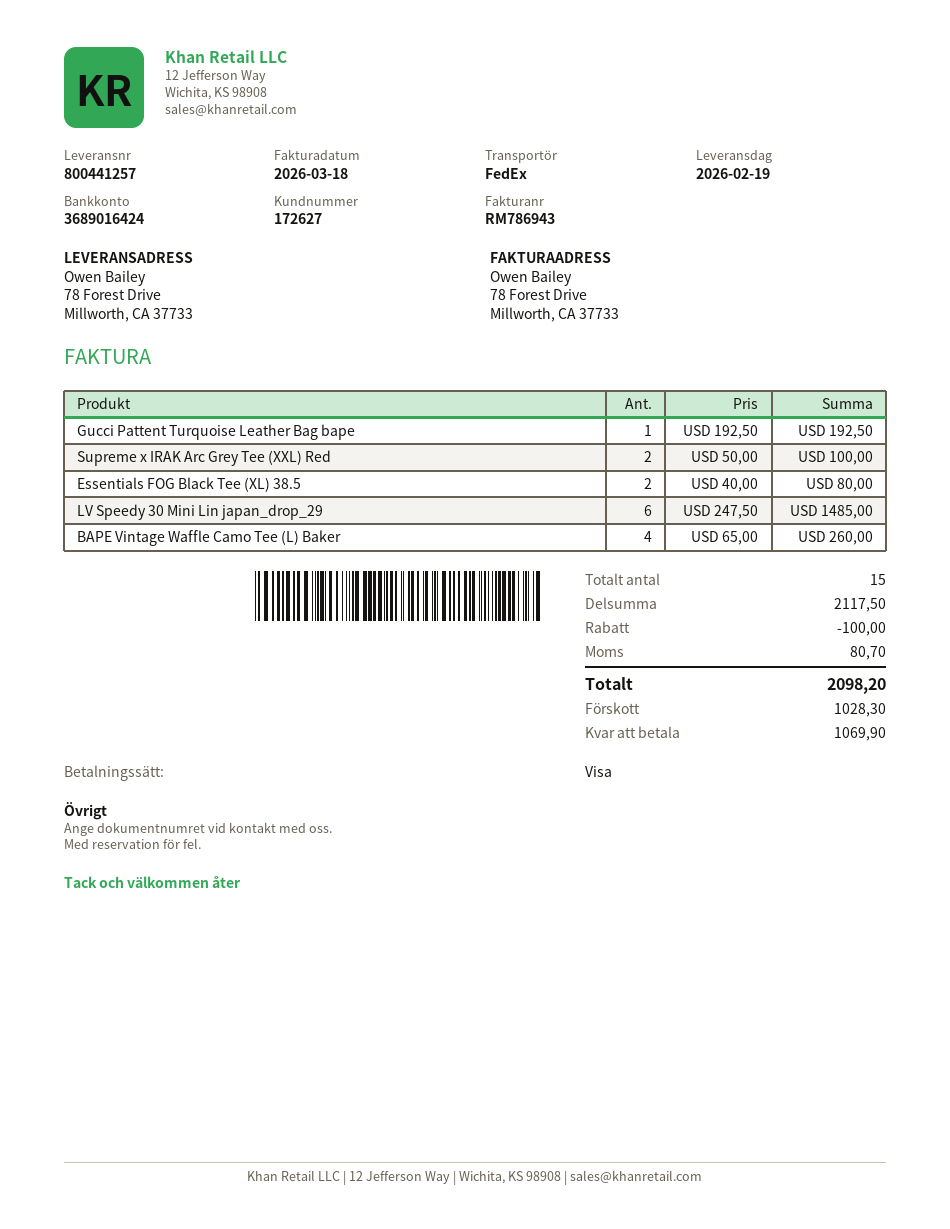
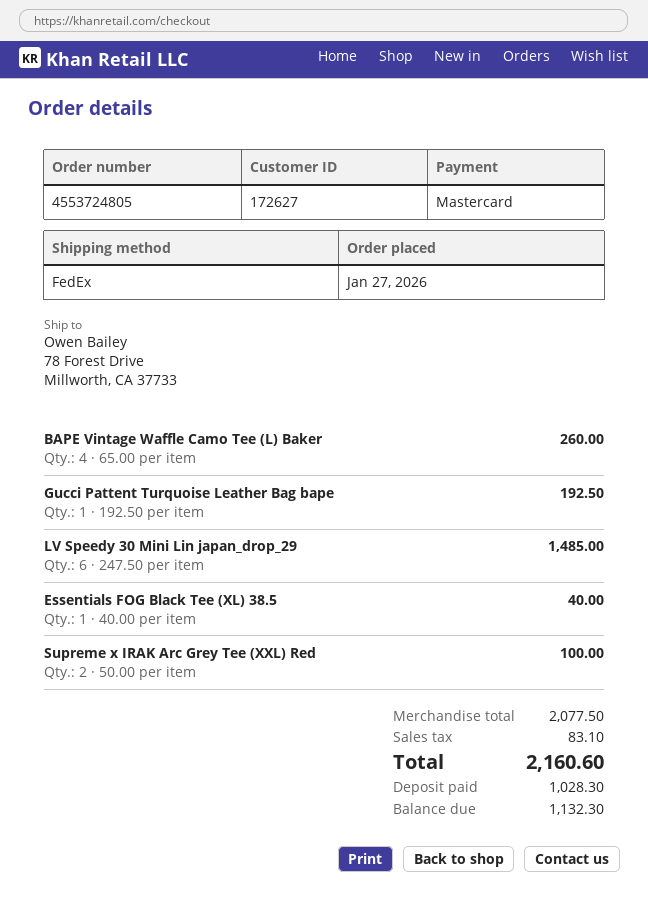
payment method: Visa -> Mastercard
Essentials FOG Black Tee (XL) 38.5: 2 x 40.00 = 80.00 -> 1 x 40.00 = 40.00
subtotal: 2117.50 -> 2077.50
discount: 100.00 -> none
tax: 80.70 -> 83.10
total: 2098.20 -> 2160.60
balance: 1069.90 -> 1132.30

